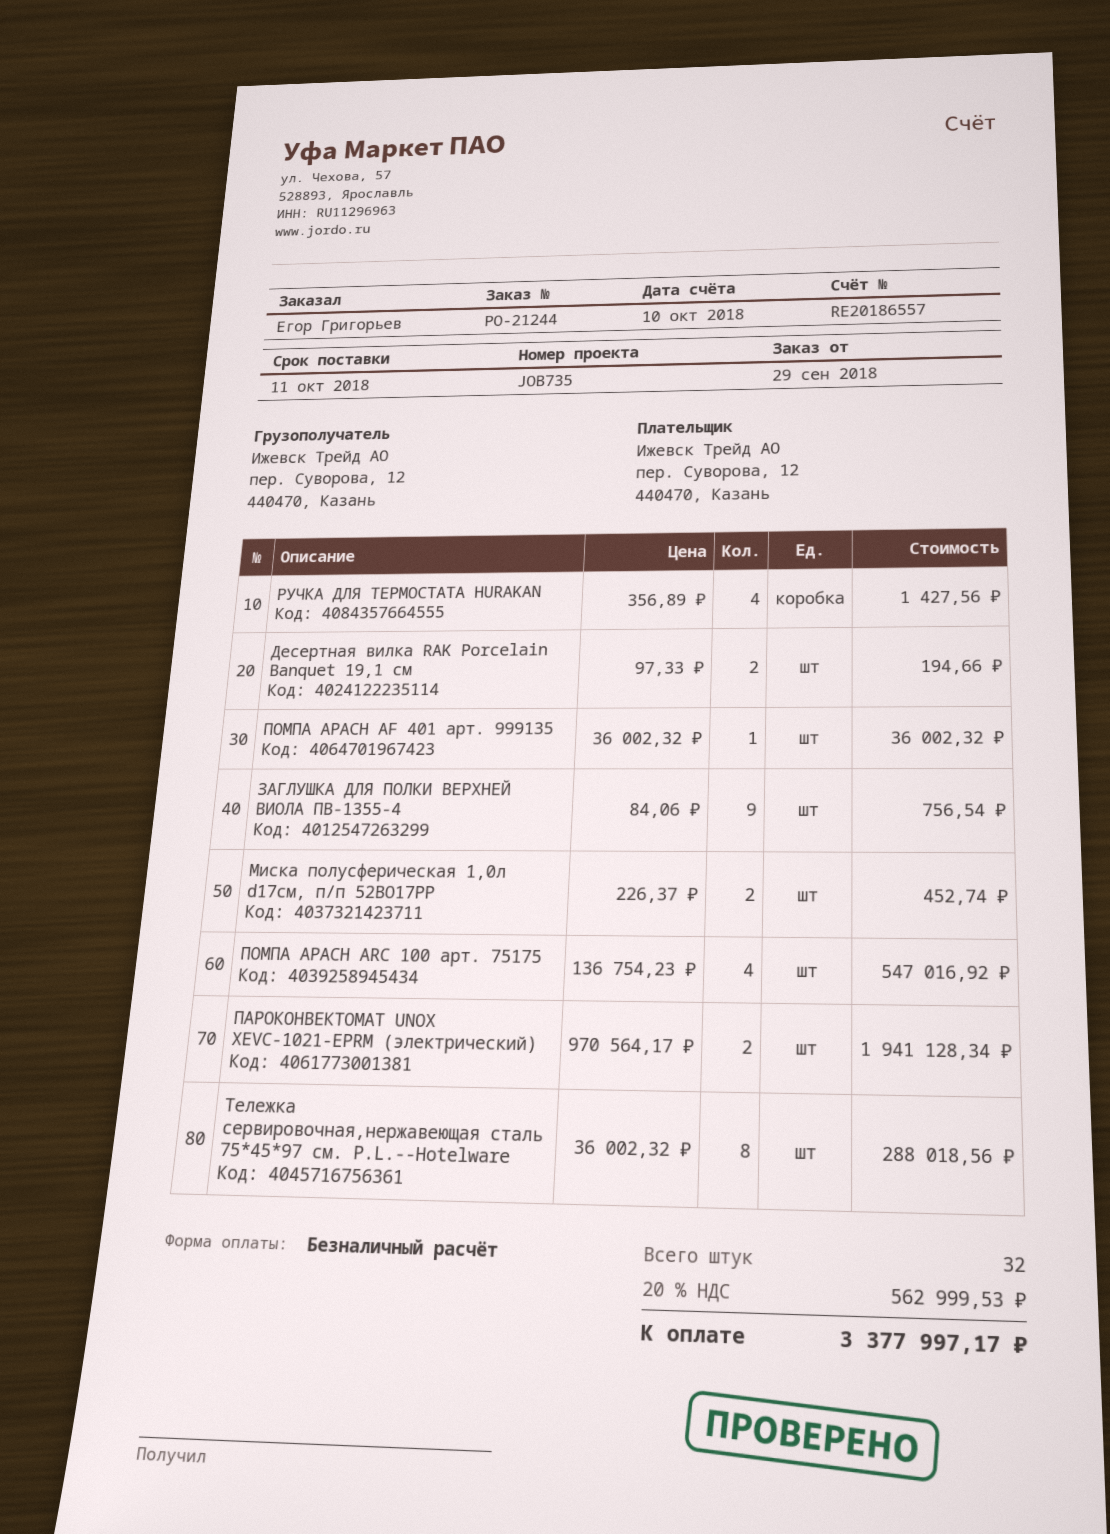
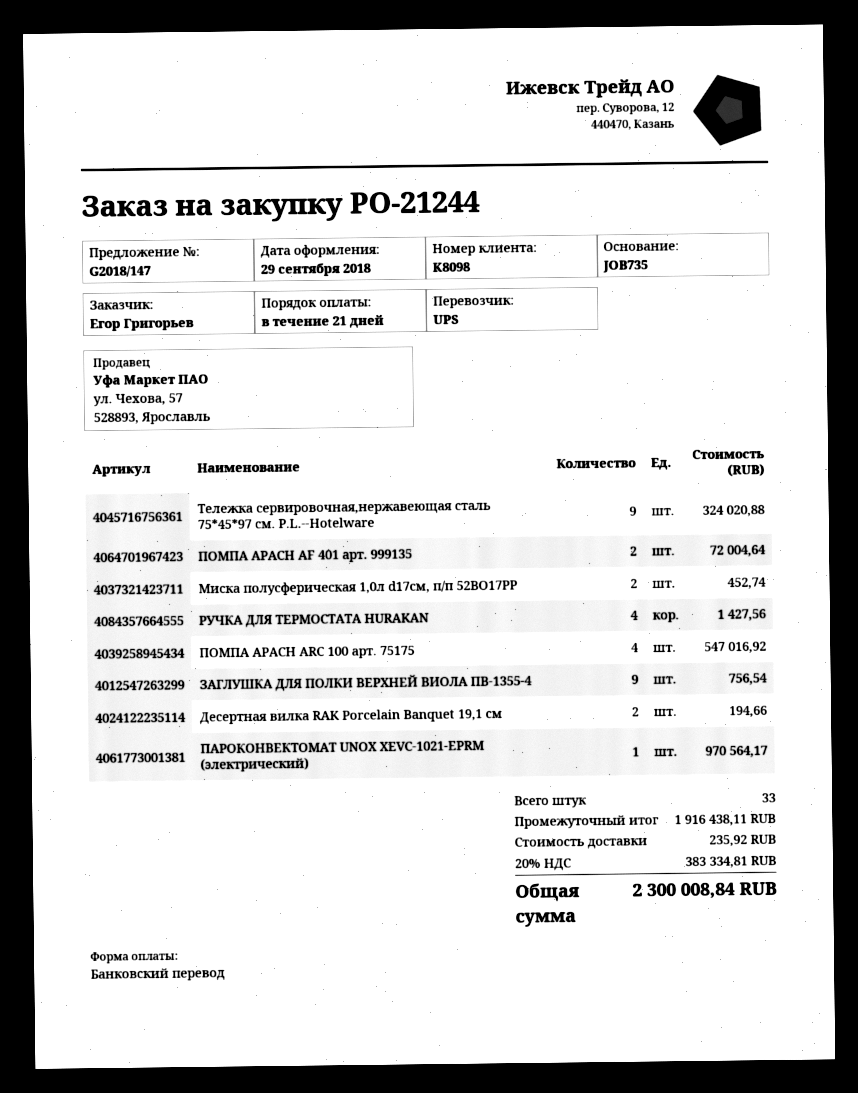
ПОМПА APACH AF 401 арт. 999135: 1 for 36002.32 -> 2 for 72004.64
ПАРОКОНВЕКТОМАТ UNOX XEVC-1021-EPRM (электрический): 2 for 1941128.34 -> 1 for 970564.17
Тележка сервировочная,нержавеющая сталь 75*45*97 см. P.L.--Hotelware: 8 for 288018.56 -> 9 for 324020.88
total quantity: 32 -> 33
shipping: none -> 235.92
tax: 20% = 562999.53 -> 20% = 383334.81
total: 3377997.17 -> 2300008.84

